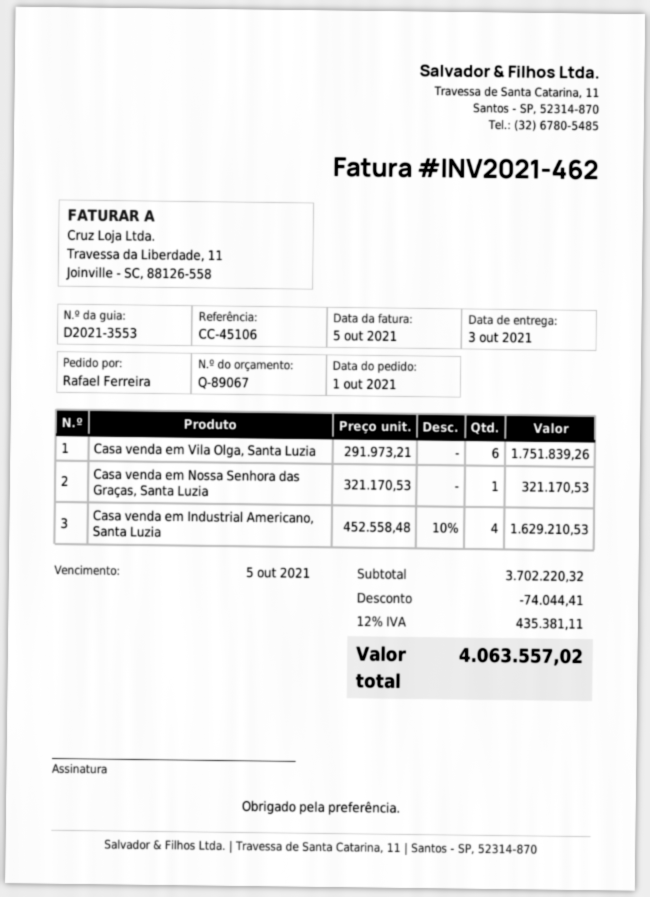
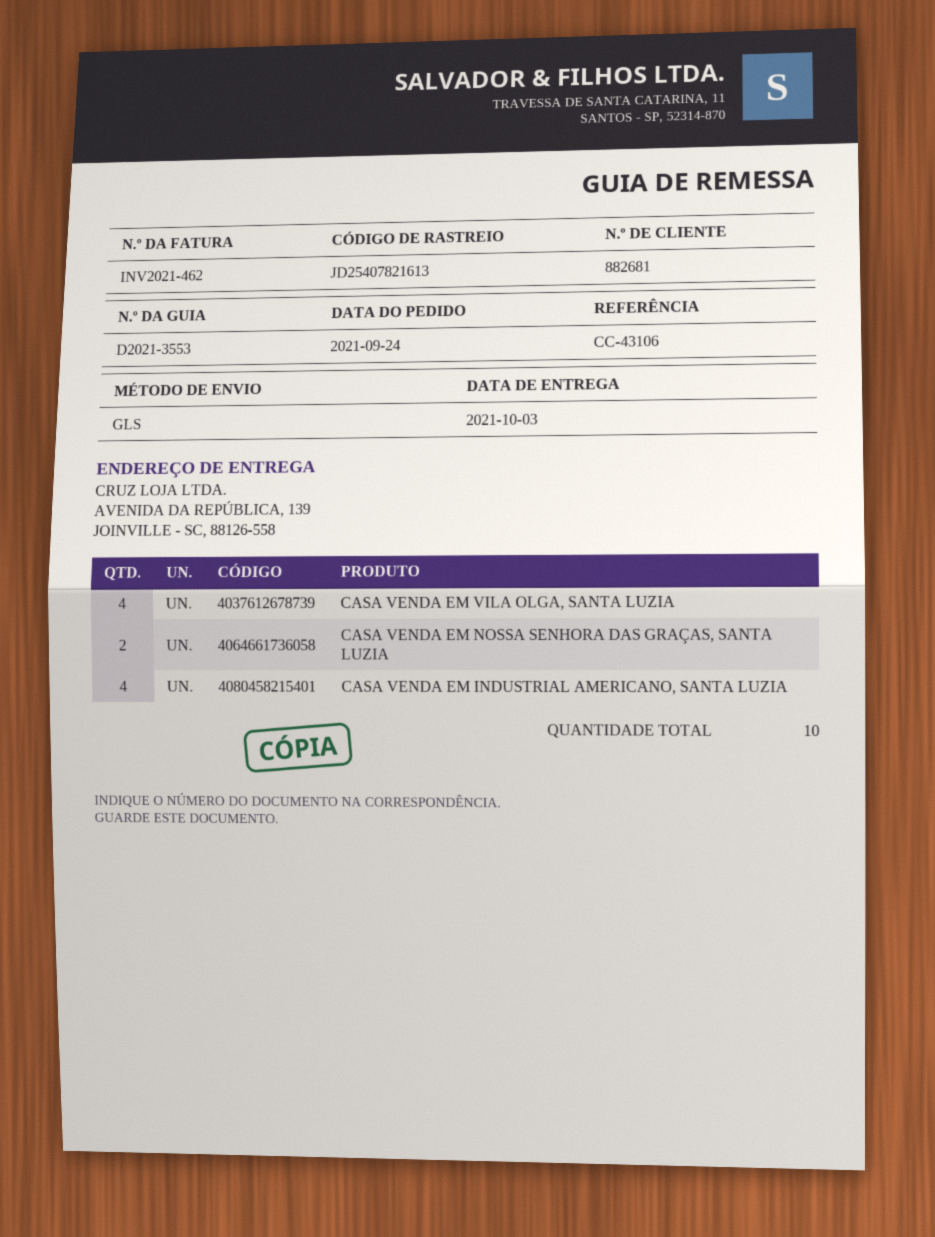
order date: 2021-10-01 -> 2021-09-24
reference: CC-45106 -> CC-43106
Casa venda em Vila Olga, Santa Luzia: 6 -> 4
Casa venda em Nossa Senhora das Graças, Santa Luzia: 1 -> 2

